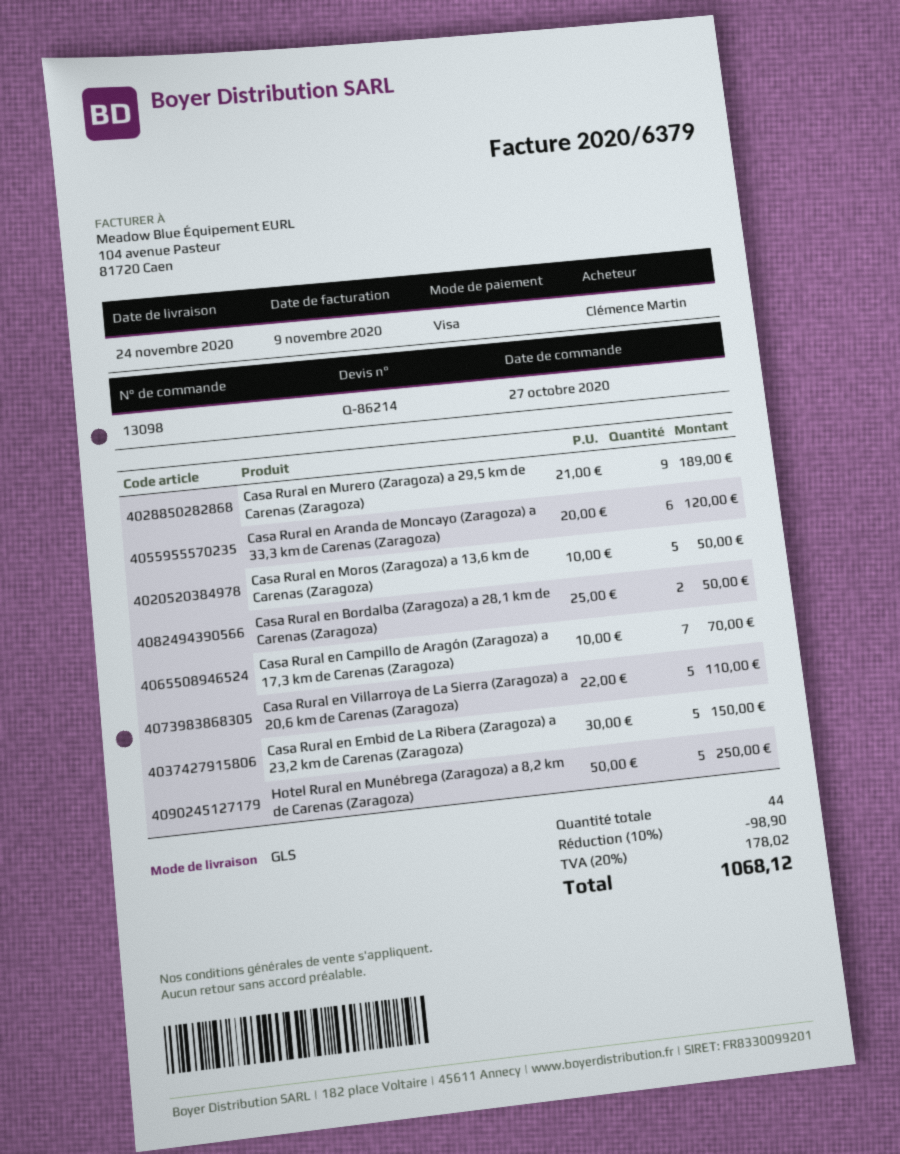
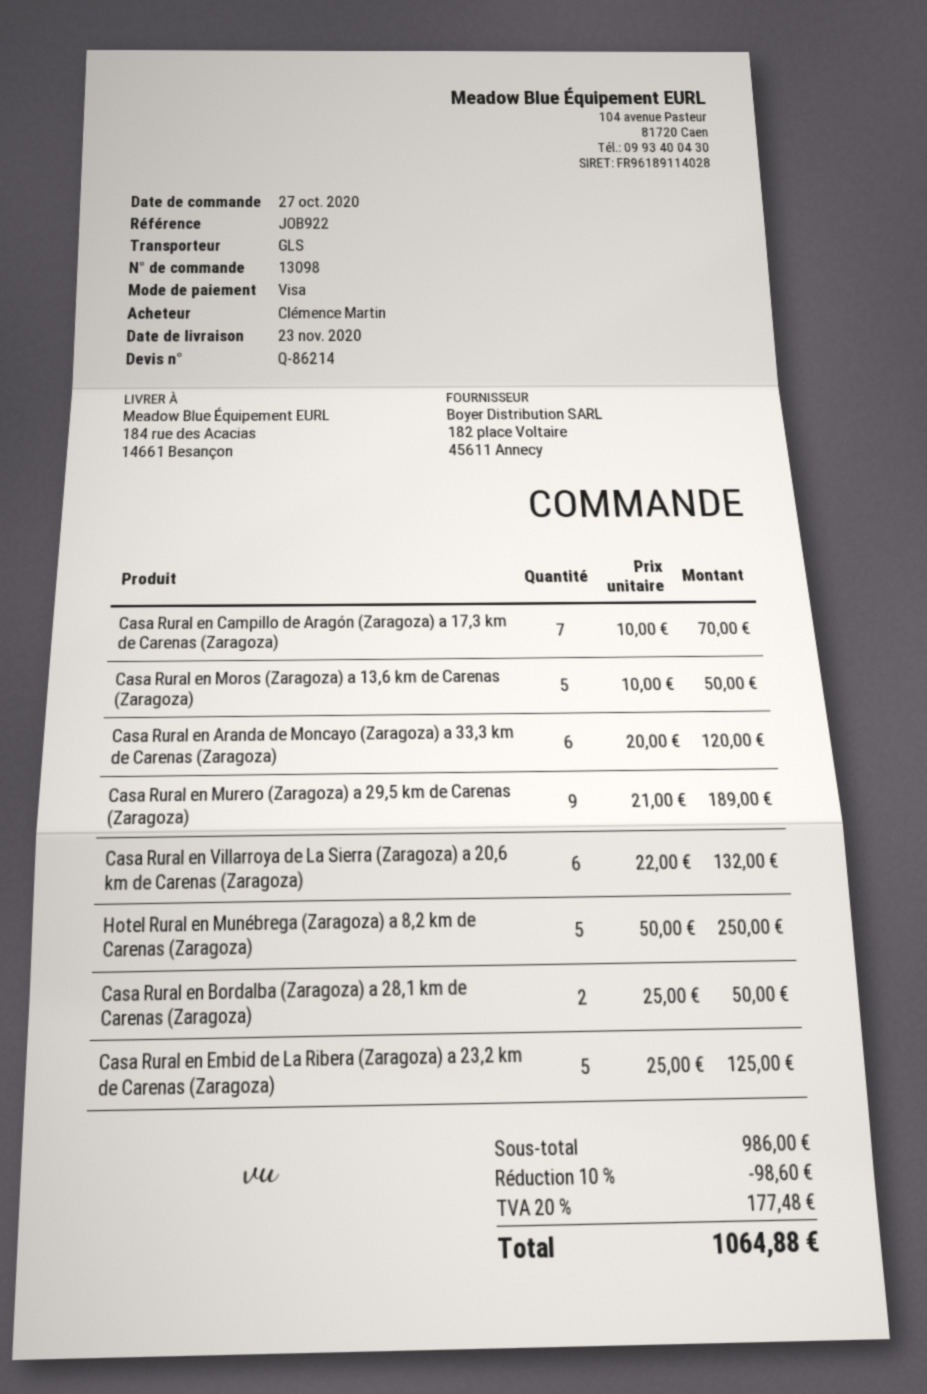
delivery date: 2020-11-24 -> 2020-11-23
Casa Rural en Villarroya de La Sierra (Zaragoza) a 20,6 km de Carenas (Zaragoza): 5 x 22.00 = 110.00 -> 6 x 22.00 = 132.00
Casa Rural en Embid de La Ribera (Zaragoza) a 23,2 km de Carenas (Zaragoza): 5 x 30.00 = 150.00 -> 5 x 25.00 = 125.00
discount: 10% = 98.90 -> 10% = 98.60
tax: 20% = 178.02 -> 20% = 177.48
total: 1068.12 -> 1064.88

